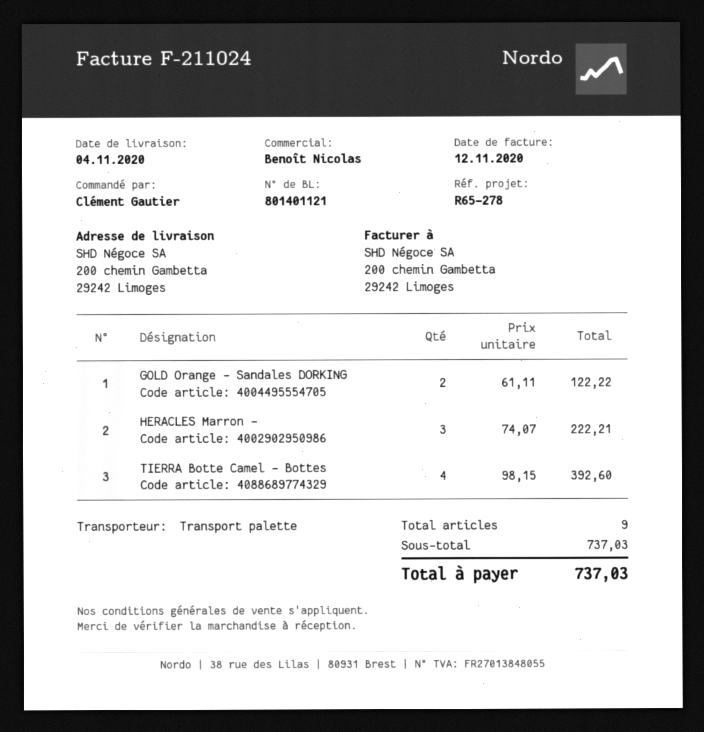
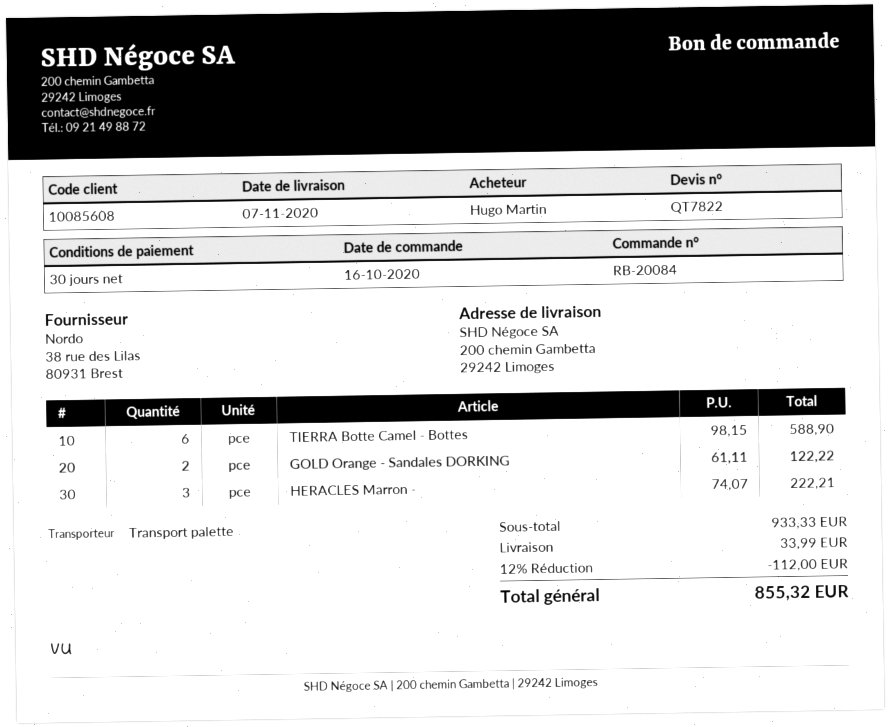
delivery date: 2020-11-04 -> 2020-11-07
ordered by: Clément Gautier -> Hugo Martin
TIERRA Botte Camel - Bottes: 4 x 98.15 = 392.60 -> 6 x 98.15 = 588.90
subtotal: 737.03 -> 933.33
discount: none -> 12% = 112.00
shipping: none -> 33.99
total: 737.03 -> 855.32

